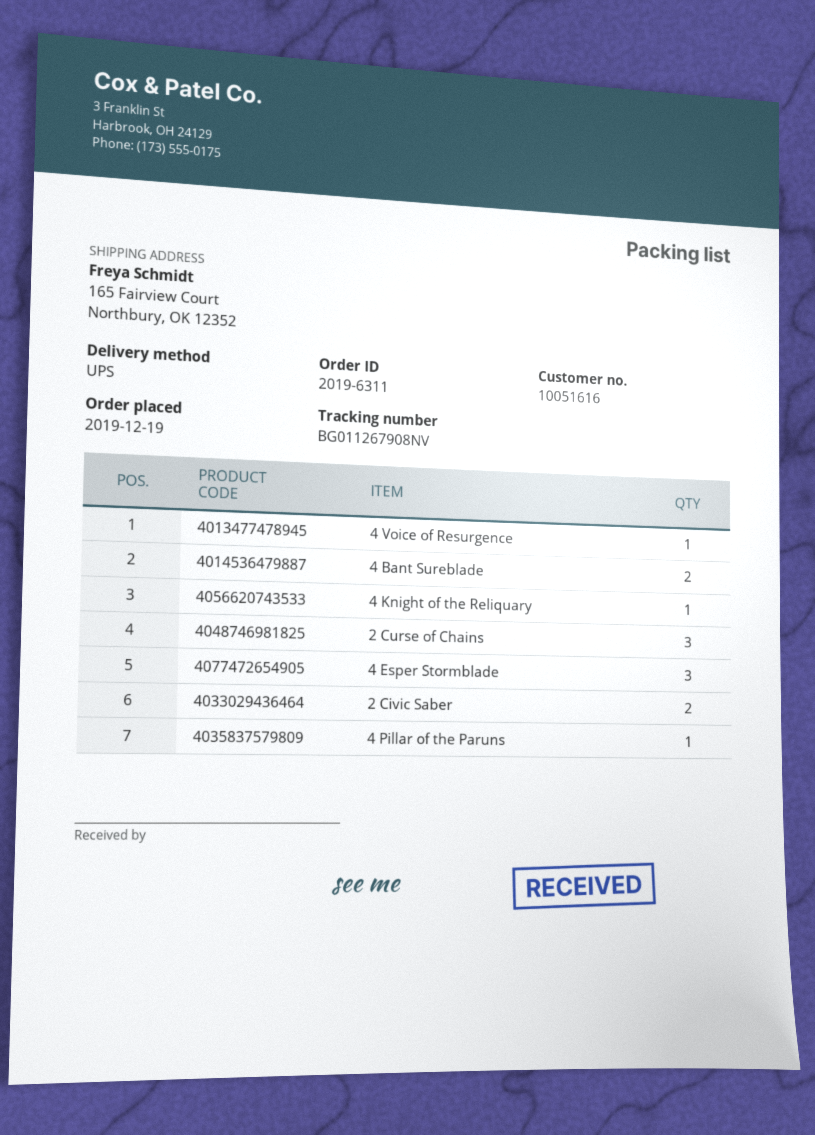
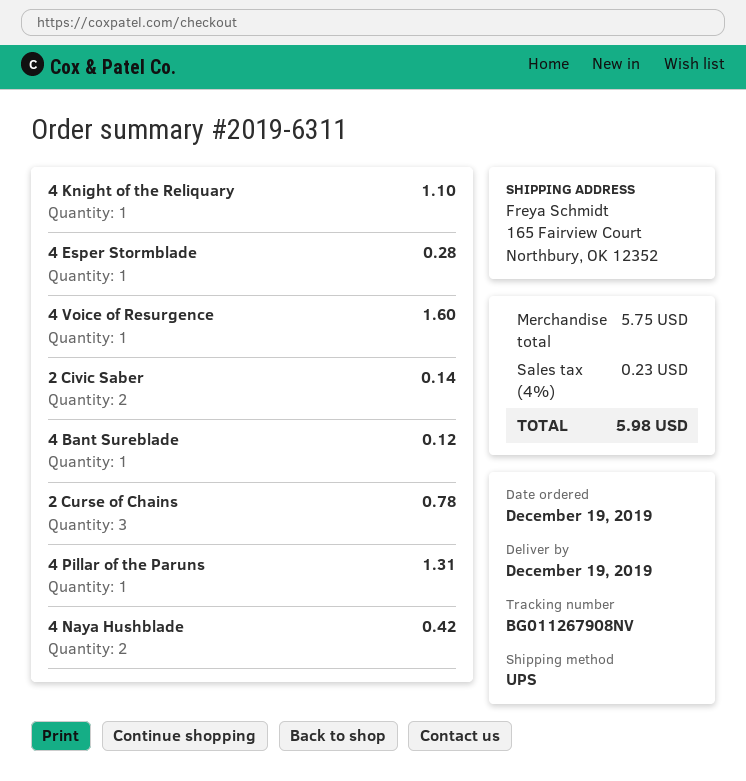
4 Bant Sureblade: 2 -> 1
4 Esper Stormblade: 3 -> 1
4 Naya Hushblade: none -> 2

